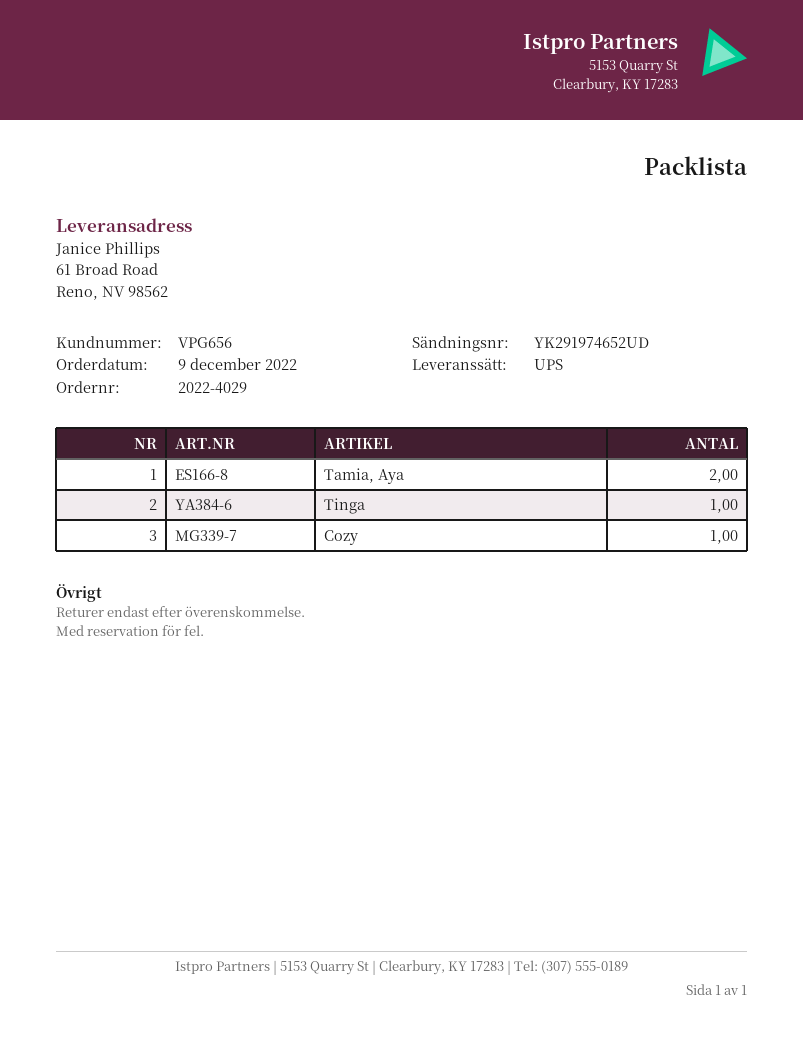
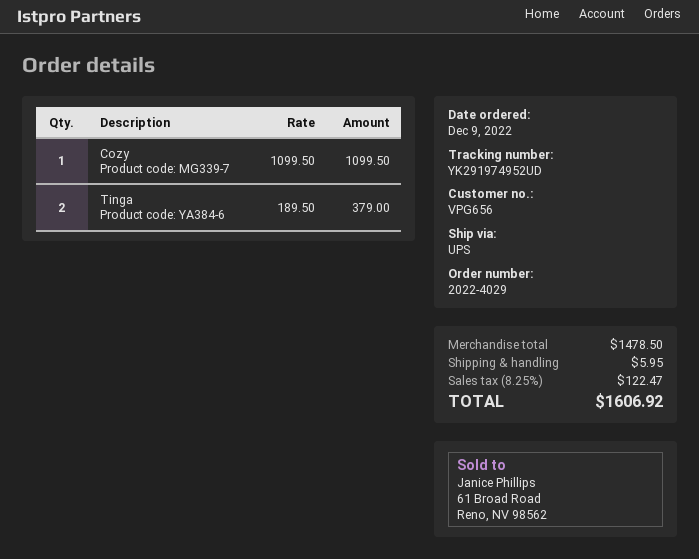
tracking number: YK291974652UD -> YK291974952UD
Tamia, Aya: 2 -> none
Tinga: 1 -> 2

